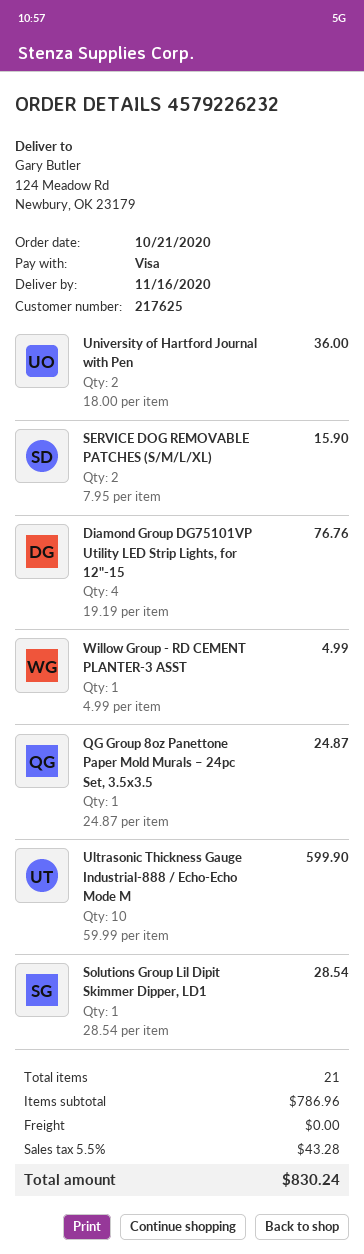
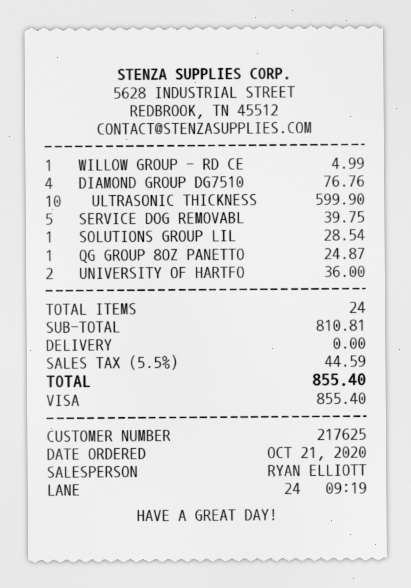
SERVICE DOG REMOVABLE PATCHES (S/M/L/XL): 2 for 15.90 -> 5 for 39.75
total quantity: 21 -> 24
subtotal: 786.96 -> 810.81
tax: 5.5% = 43.28 -> 5.5% = 44.59
total: 830.24 -> 855.40

